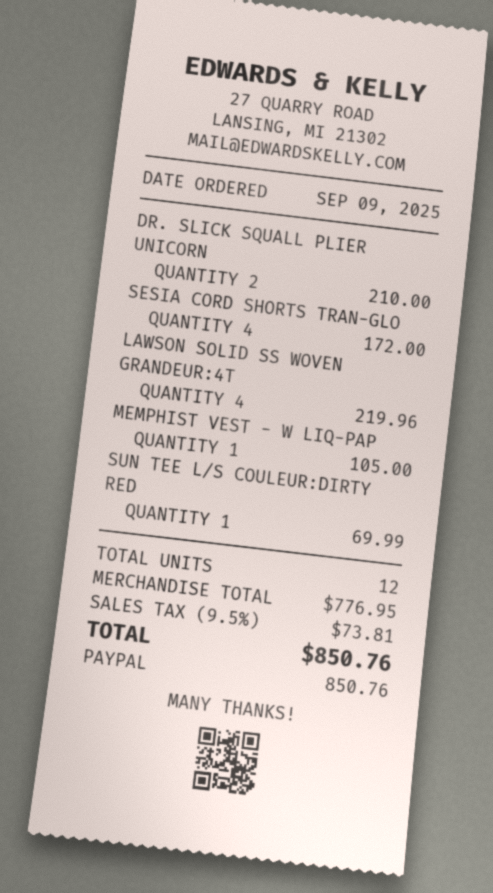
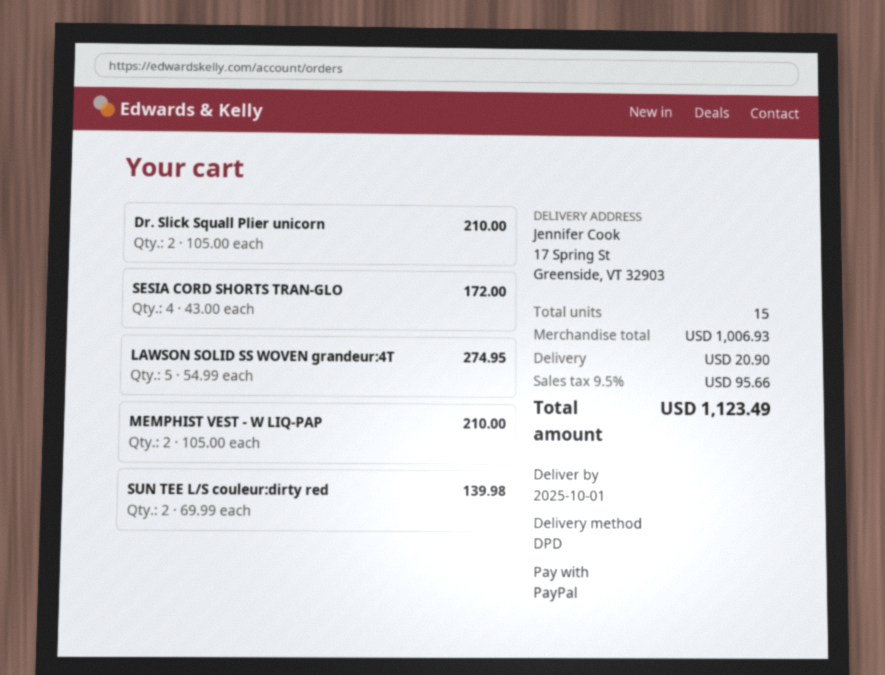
LAWSON SOLID SS WOVEN GRANDEUR:4T: 4 for 219.96 -> 5 for 274.95
MEMPHIST VEST - W LIQ-PAP: 1 for 105.00 -> 2 for 210.00
SUN TEE L/S COULEUR:DIRTY RED: 1 for 69.99 -> 2 for 139.98
total quantity: 12 -> 15
subtotal: 776.95 -> 1006.93
shipping: none -> 20.90
tax: 9.5% = 73.81 -> 9.5% = 95.66
total: 850.76 -> 1123.49

